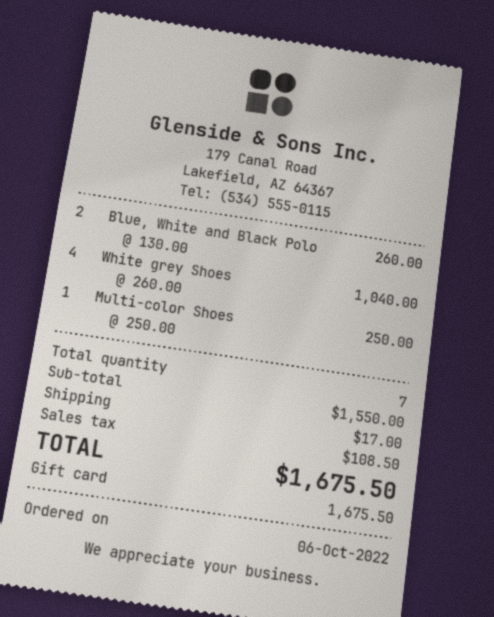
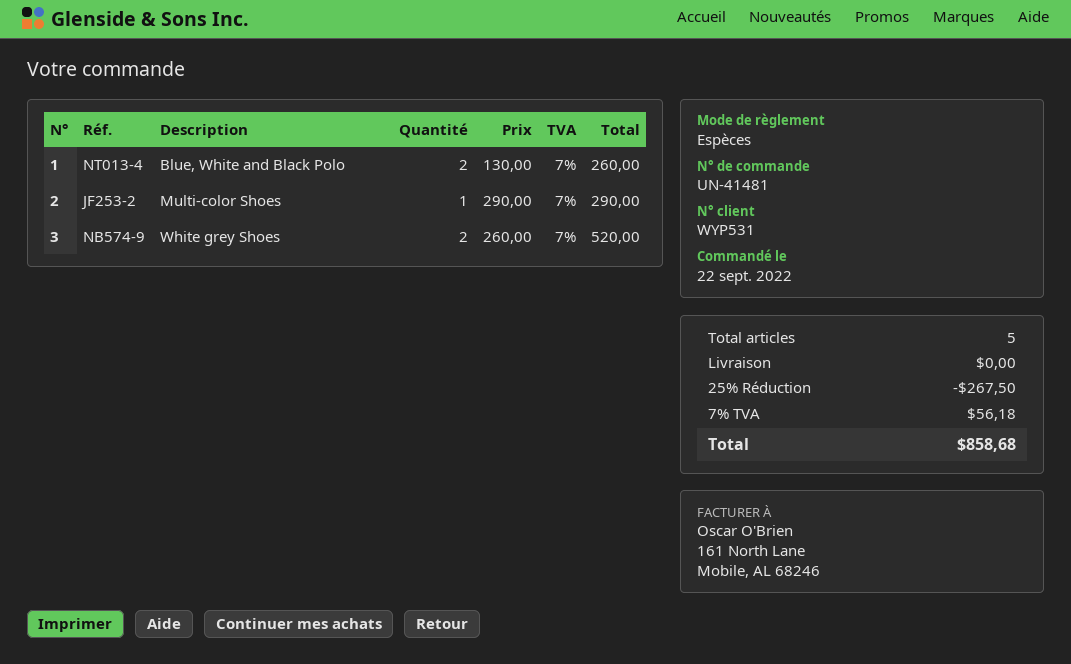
order date: 2022-10-06 -> 2022-09-22
payment method: gift card -> cash
White grey Shoes: 4 x 260.00 = 1040.00 -> 2 x 260.00 = 520.00
Multi-color Shoes: 1 x 250.00 = 250.00 -> 1 x 290.00 = 290.00
total quantity: 7 -> 5
discount: none -> 25% = 267.50
shipping: 17.00 -> 0.00
tax: 108.50 -> 56.18
total: 1675.50 -> 858.68

